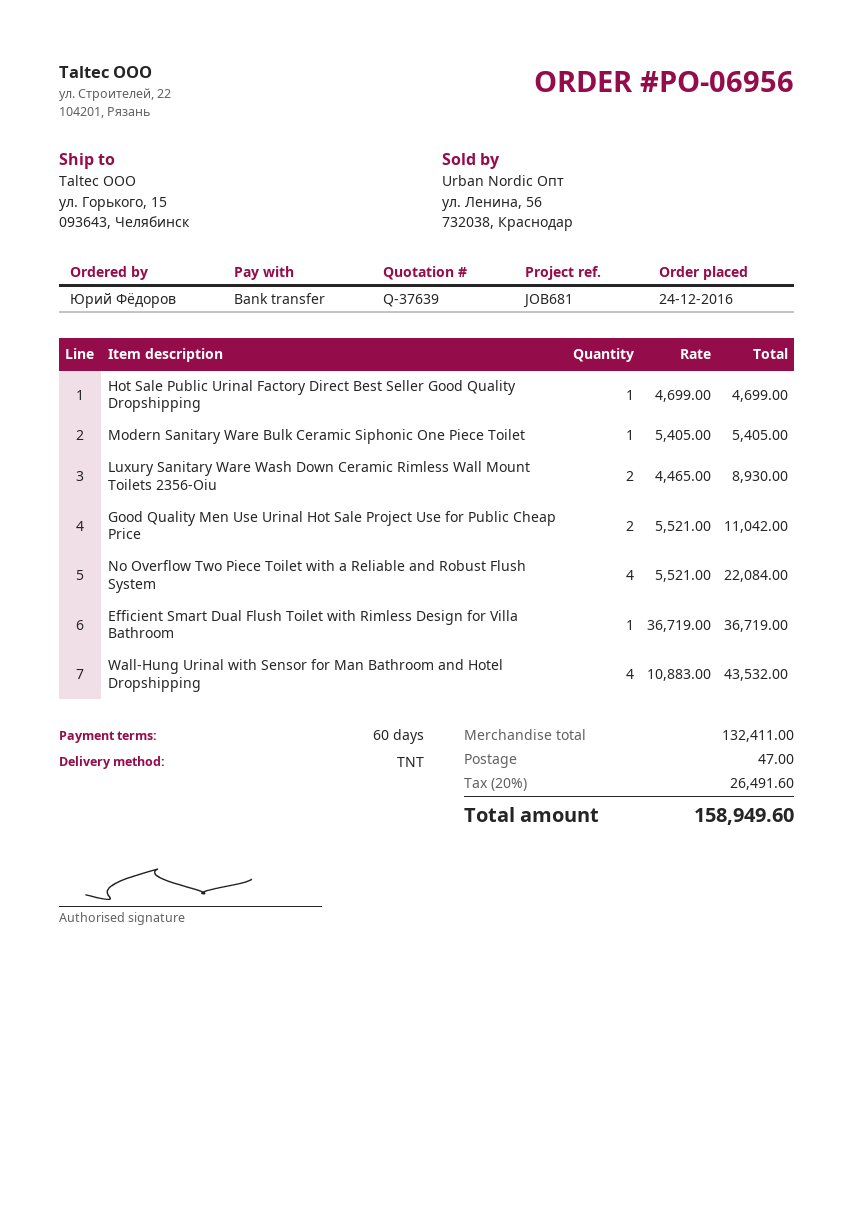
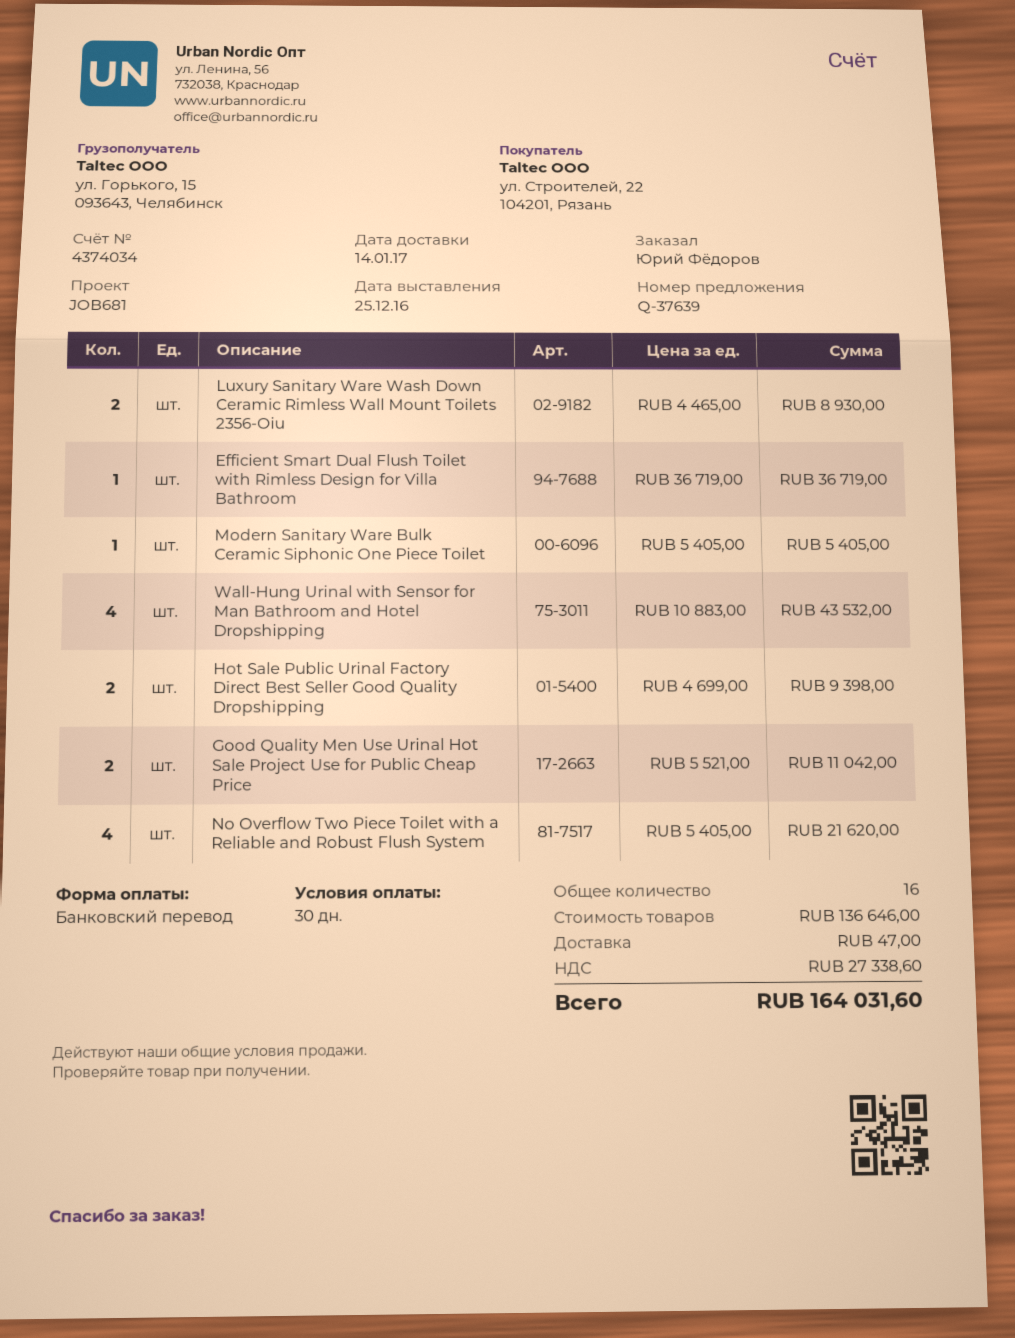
payment terms: 60 days -> 30 days
Hot Sale Public Urinal Factory Direct Best Seller Good Quality Dropshipping: 1 x 4699.00 = 4699.00 -> 2 x 4699.00 = 9398.00
No Overflow Two Piece Toilet with a Reliable and Robust Flush System: 4 x 5521.00 = 22084.00 -> 4 x 5405.00 = 21620.00
subtotal: 132411.00 -> 136646.00
tax: 26491.60 -> 27338.60
total: 158949.60 -> 164031.60

